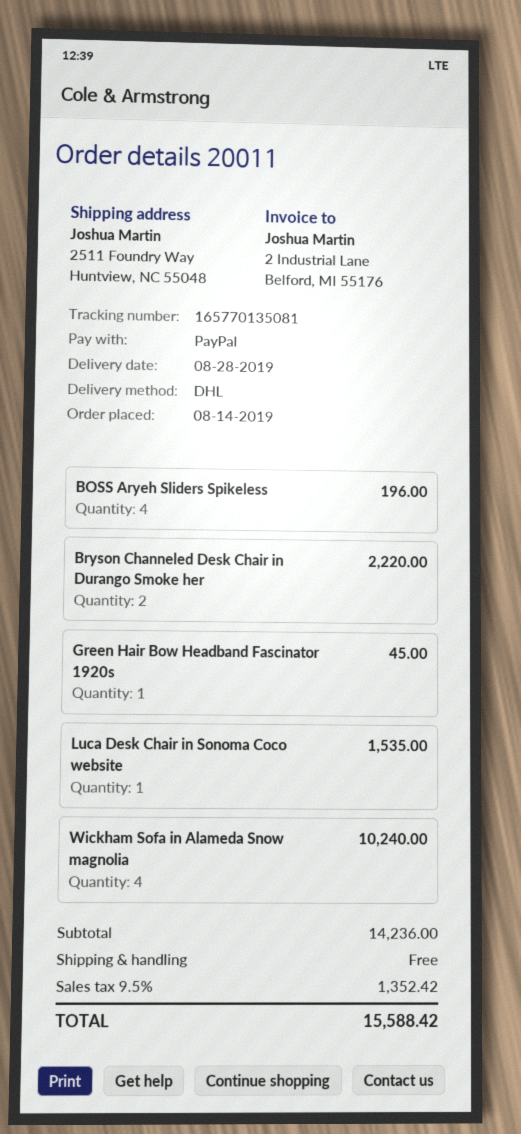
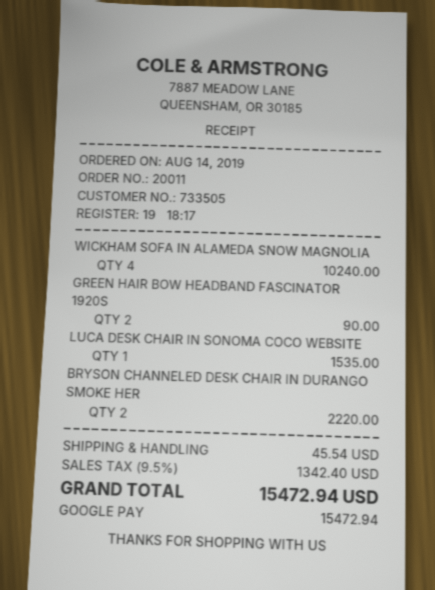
payment method: PayPal -> Google Pay
BOSS Aryeh Sliders Spikeless: 4 for 196.00 -> none
Green Hair Bow Headband Fascinator 1920s: 1 for 45.00 -> 2 for 90.00
shipping: 0.00 -> 45.54
tax: 9.5% = 1352.42 -> 9.5% = 1342.40
total: 15588.42 -> 15472.94

